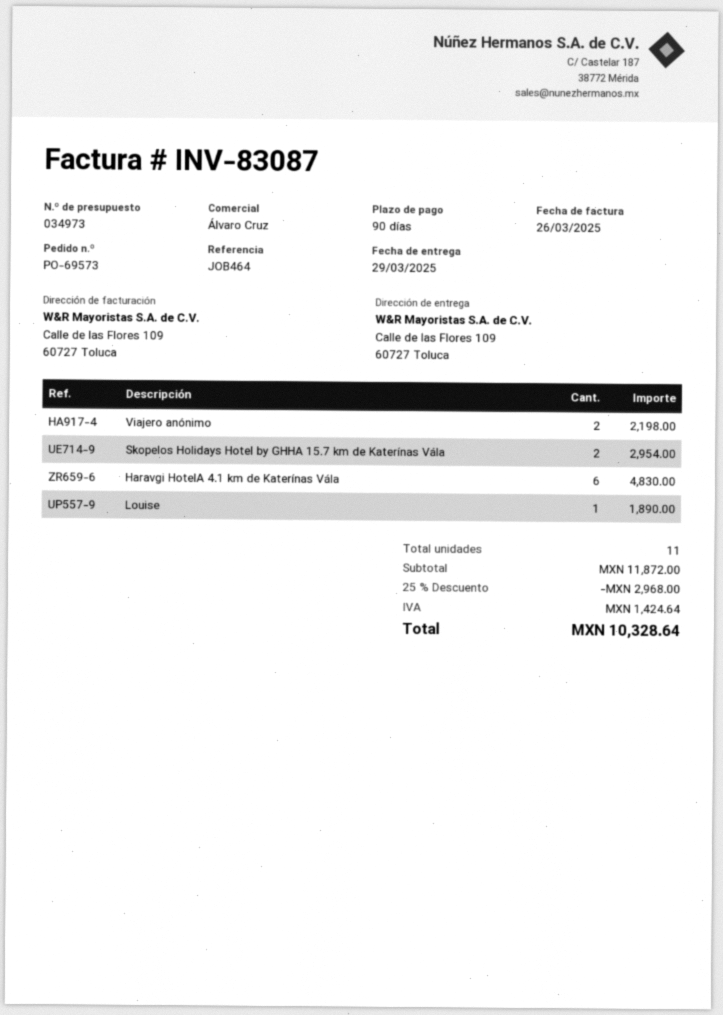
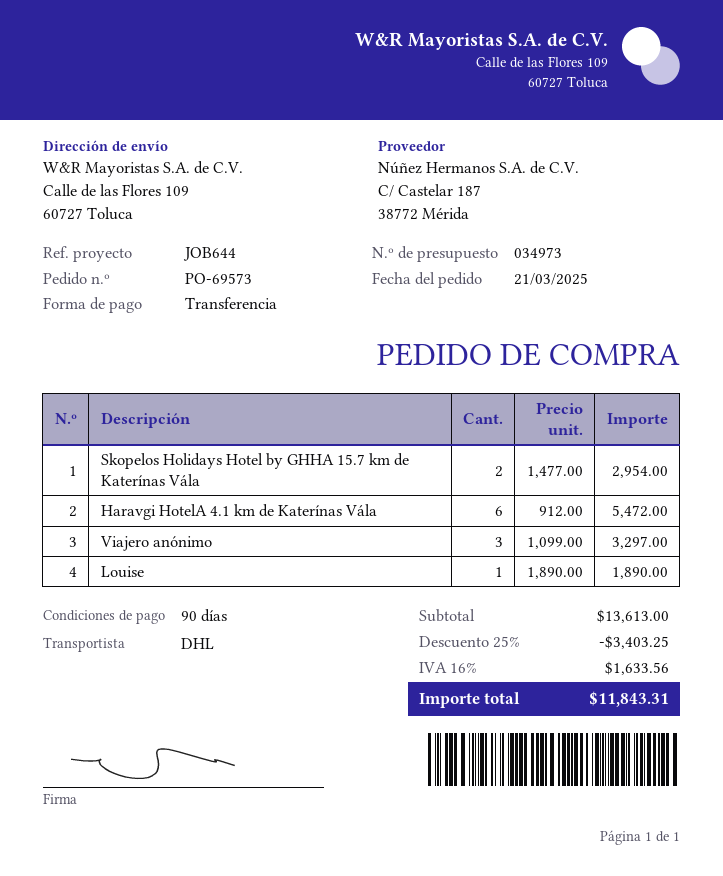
reference: JOB464 -> JOB644
Viajero anónimo: 2 for 2198.00 -> 3 for 3297.00
Haravgi HotelA 4.1 km de Katerínas Vála: 6 for 4830.00 -> 6 for 5472.00
subtotal: 11872.00 -> 13613.00
discount: 25% = 2968.00 -> 25% = 3403.25
tax: 1424.64 -> 1633.56
total: 10328.64 -> 11843.31

